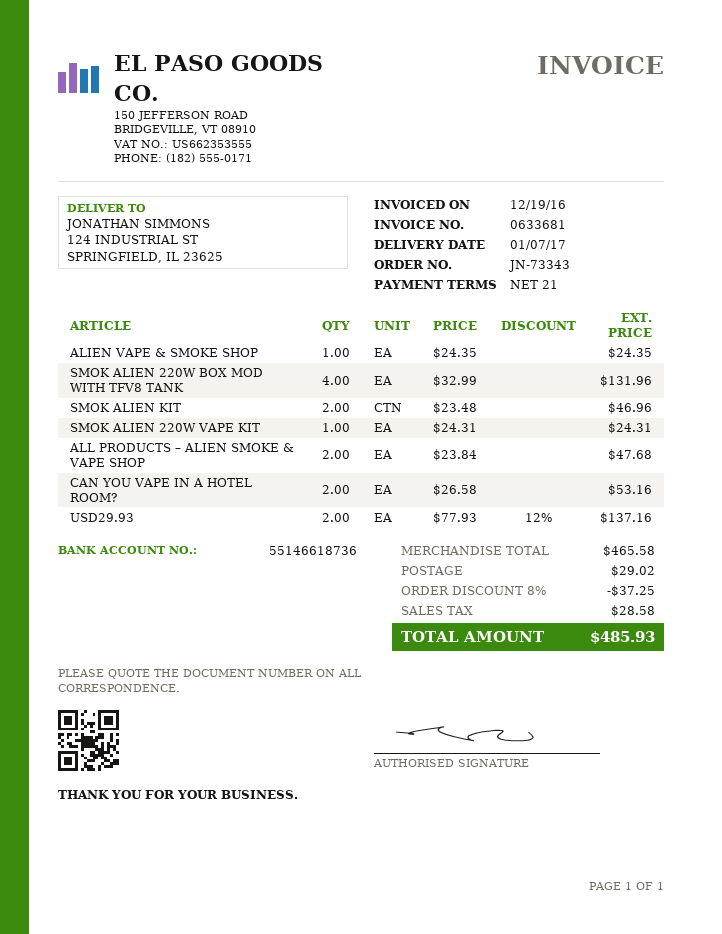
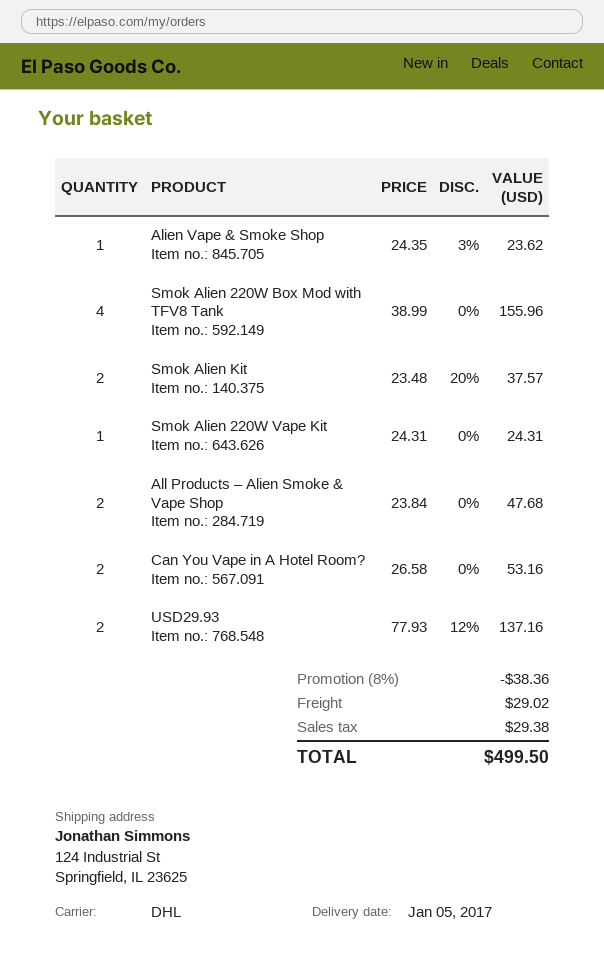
delivery date: 2017-01-07 -> 2017-01-05
ALIEN VAPE & SMOKE SHOP: 1 x 24.35 = 24.35 -> 1 x 24.35 - 3% = 23.62
SMOK ALIEN 220W BOX MOD WITH TFV8 TANK: 4 x 32.99 = 131.96 -> 4 x 38.99 = 155.96
SMOK ALIEN KIT: 2 x 23.48 = 46.96 -> 2 x 23.48 - 20% = 37.57
discount: 8% = 37.25 -> 8% = 38.36
tax: 28.58 -> 29.38
total: 485.93 -> 499.50

